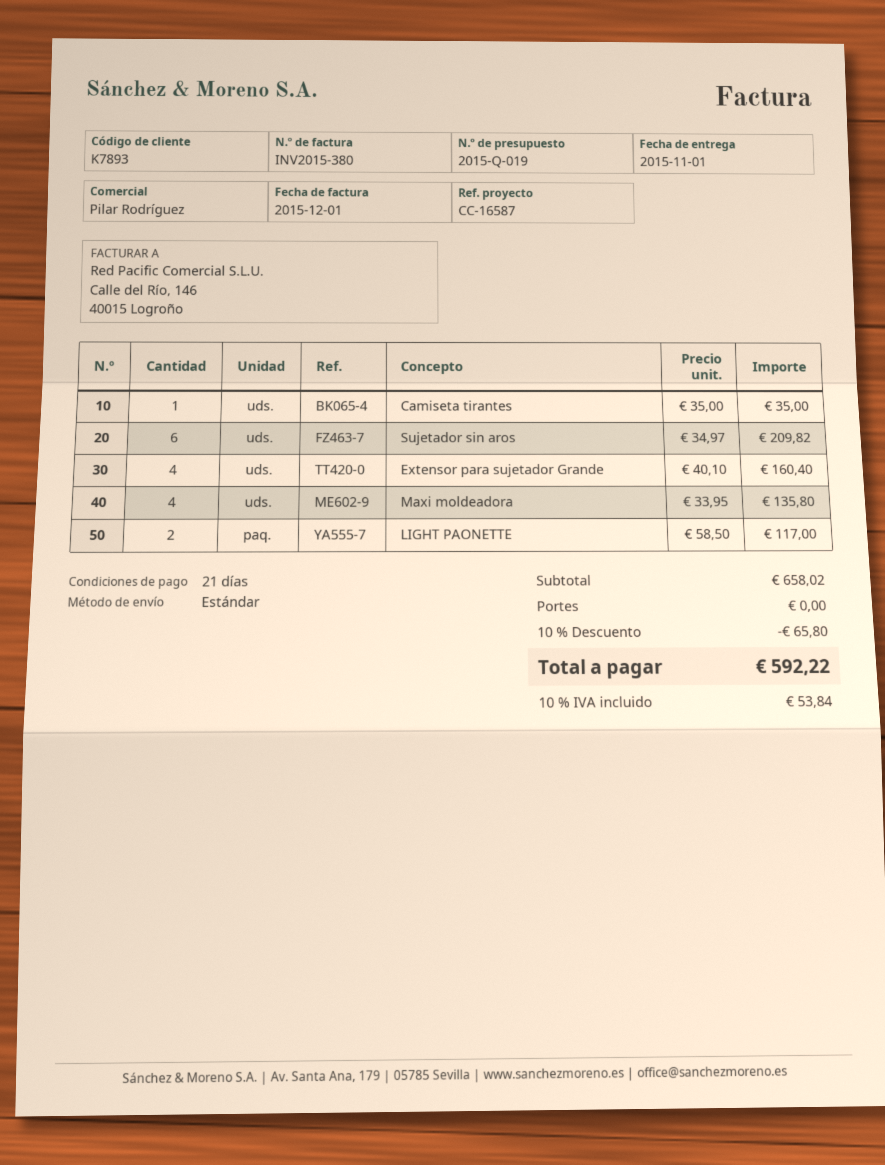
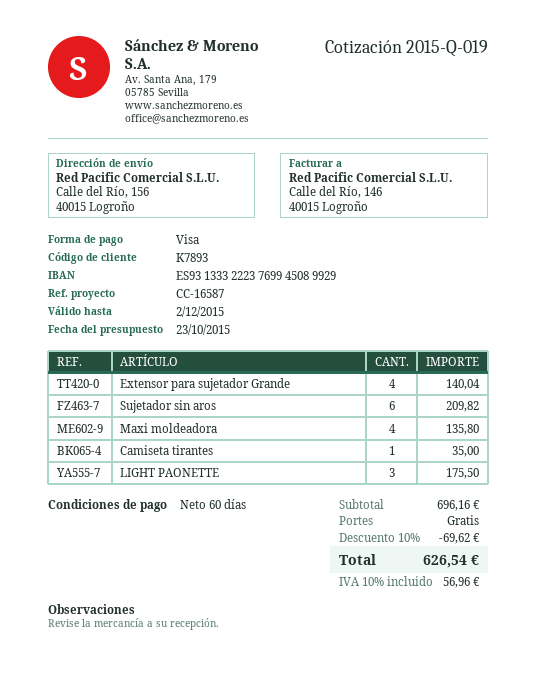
payment terms: 21 days -> 60 days
Extensor para sujetador Grande: 4 for 160.40 -> 4 for 140.04
LIGHT PAONETTE: 2 for 117.00 -> 3 for 175.50
subtotal: 658.02 -> 696.16
discount: 10% = 65.80 -> 10% = 69.62
tax: 10% = 53.84 -> 10% = 56.96
total: 592.22 -> 626.54

